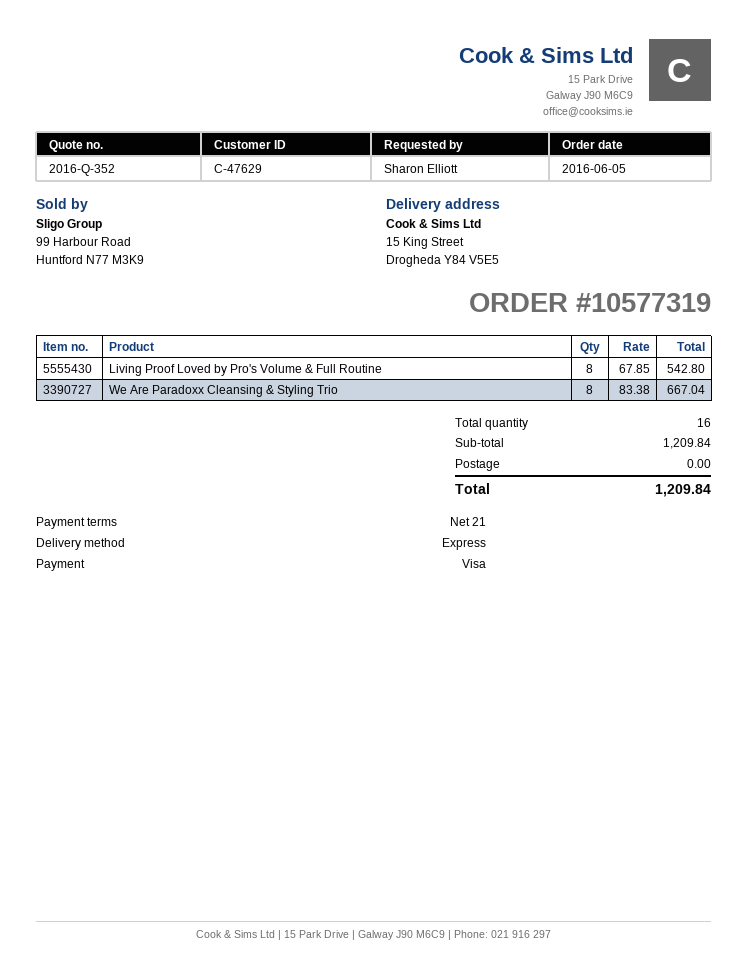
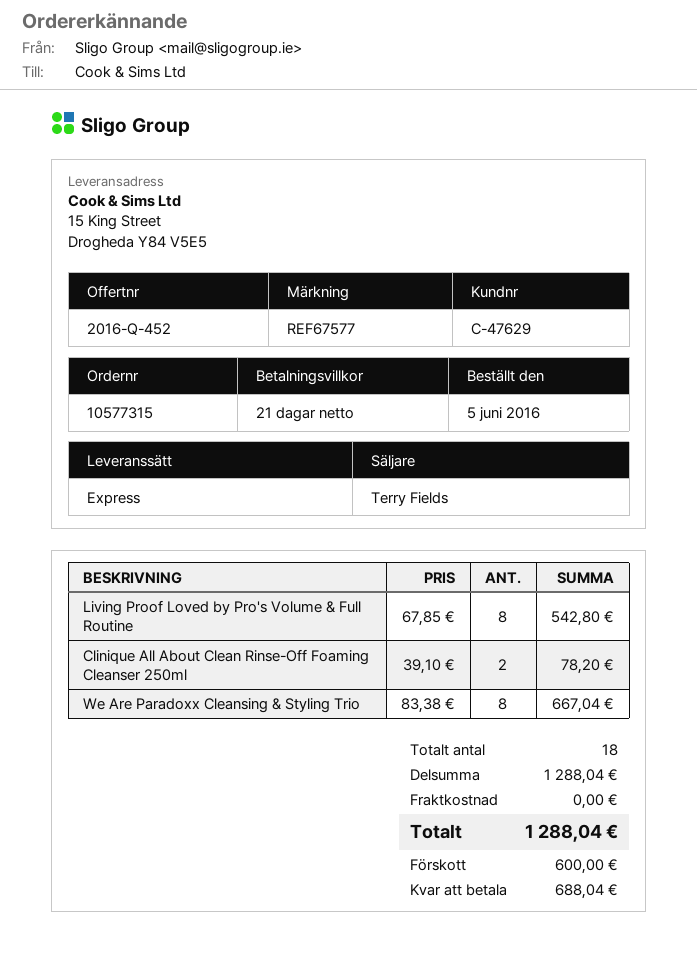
quote number: 2016-Q-352 -> 2016-Q-452
order number: 10577319 -> 10577315
Clinique All About Clean Rinse-Off Foaming Cleanser 250ml: none -> 2 x 39.10 = 78.20
total quantity: 16 -> 18
subtotal: 1209.84 -> 1288.04
total: 1209.84 -> 1288.04

